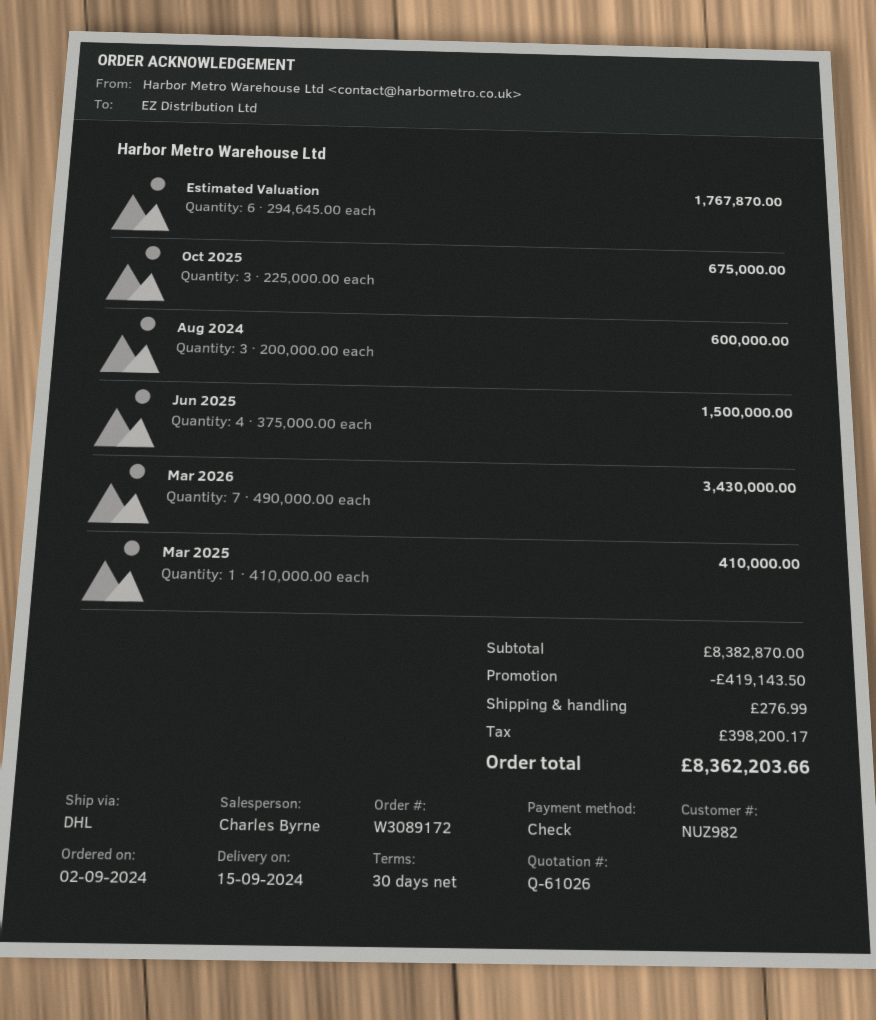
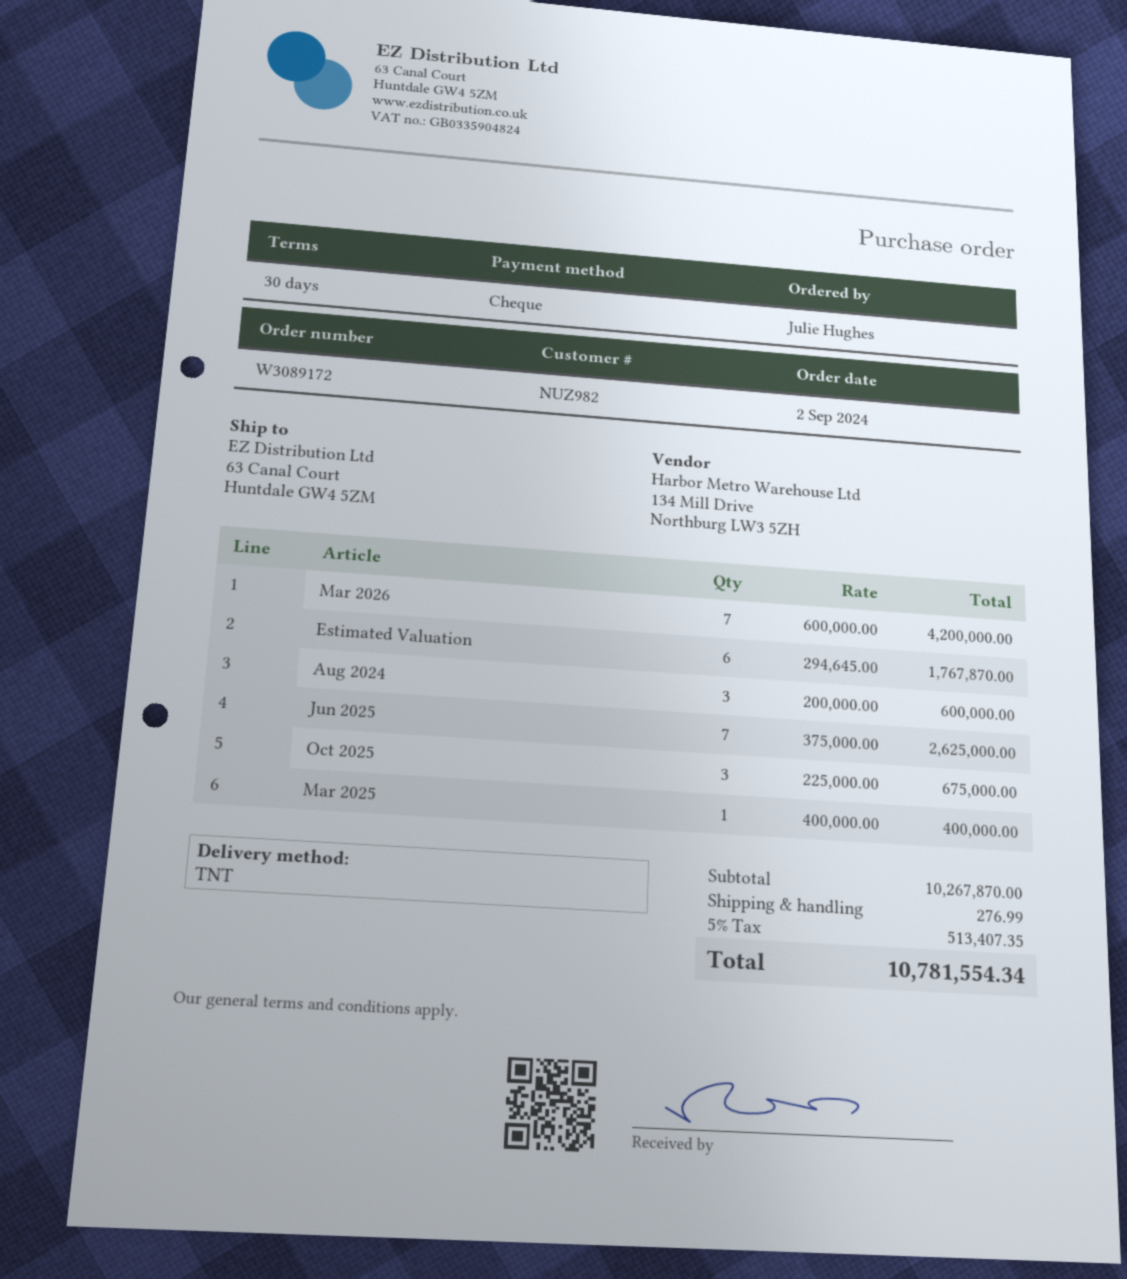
shipping method: DHL -> TNT
Jun 2025: 4 x 375000.00 = 1500000.00 -> 7 x 375000.00 = 2625000.00
Mar 2026: 7 x 490000.00 = 3430000.00 -> 7 x 600000.00 = 4200000.00
Mar 2025: 1 x 410000.00 = 410000.00 -> 1 x 400000.00 = 400000.00
subtotal: 8382870.00 -> 10267870.00
discount: 419143.50 -> none
tax: 398200.17 -> 513407.35
total: 8362203.66 -> 10781554.34

